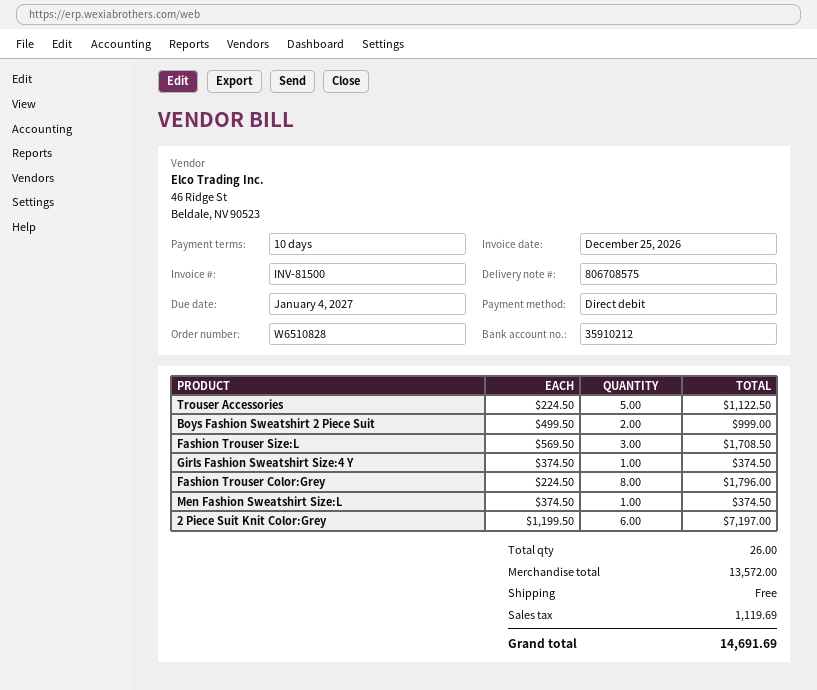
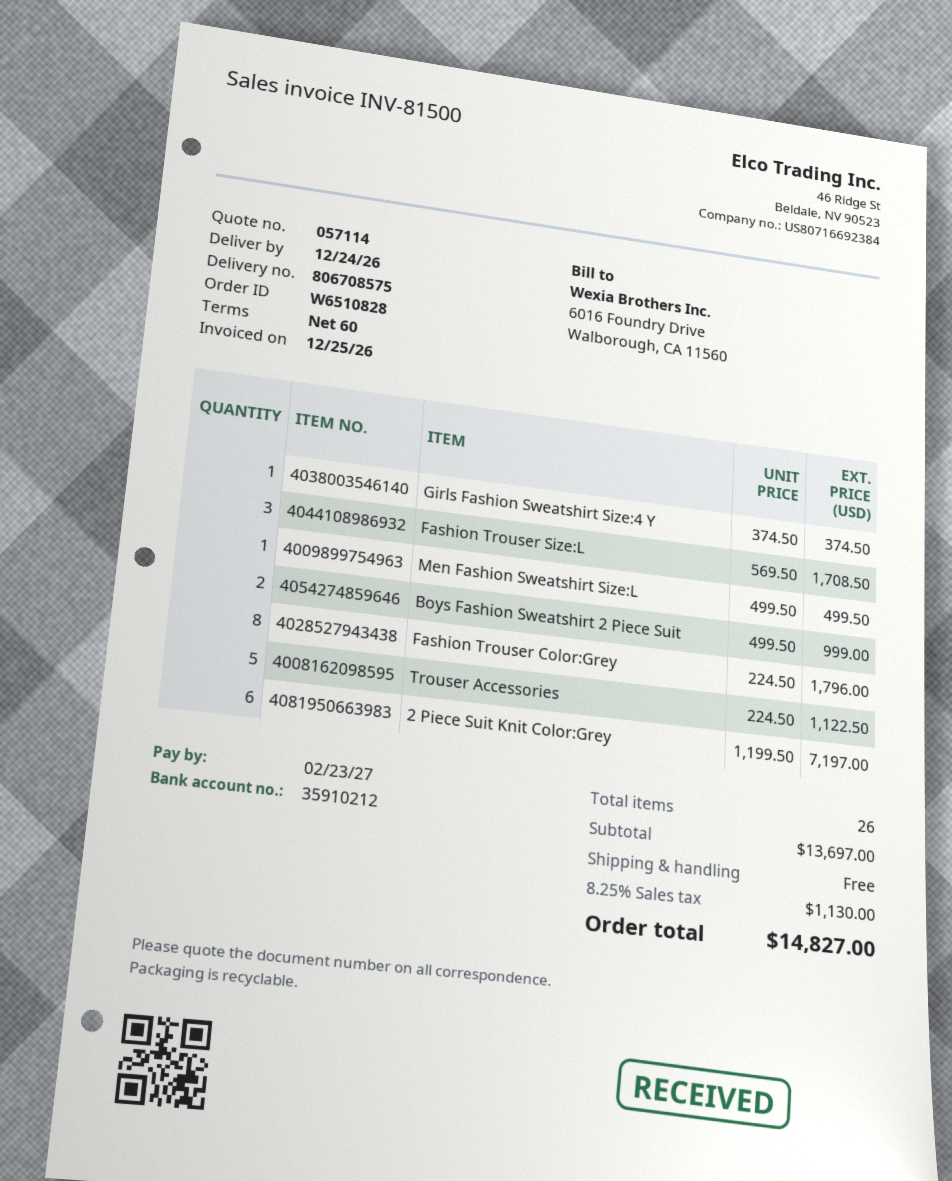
payment terms: 10 days -> 60 days
due date: 2027-01-04 -> 2027-02-23
Men Fashion Sweatshirt Size:L: 1 x 374.50 = 374.50 -> 1 x 499.50 = 499.50
subtotal: 13572.00 -> 13697.00
tax: 1119.69 -> 1130.00
total: 14691.69 -> 14827.00

